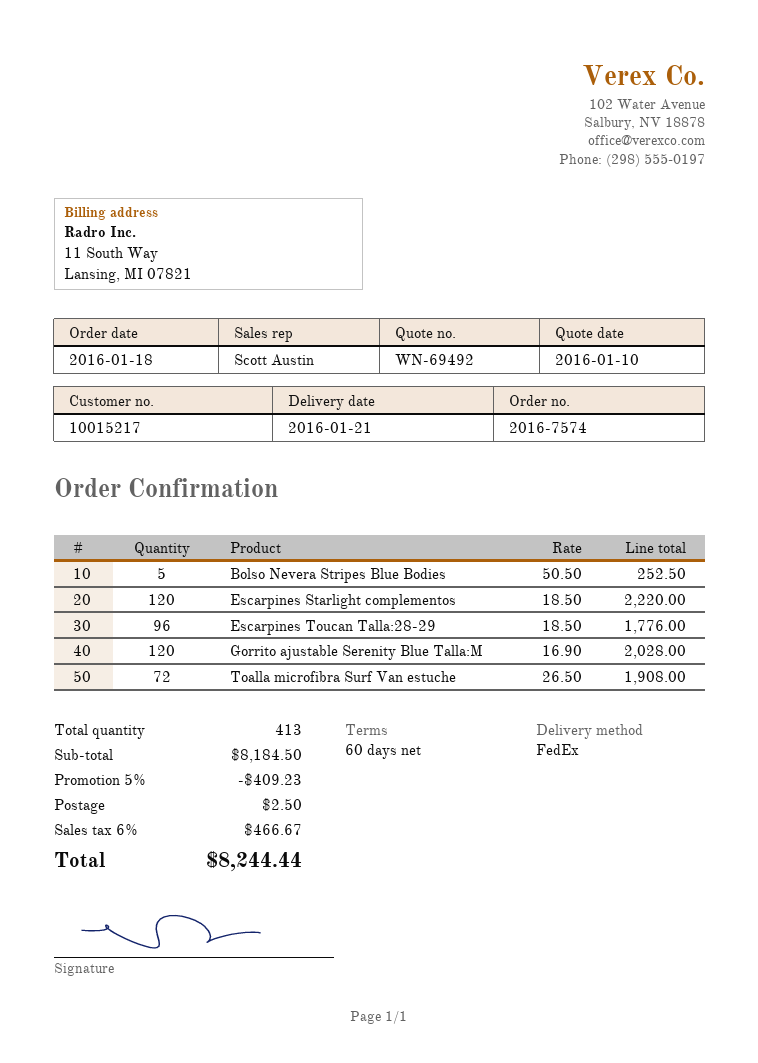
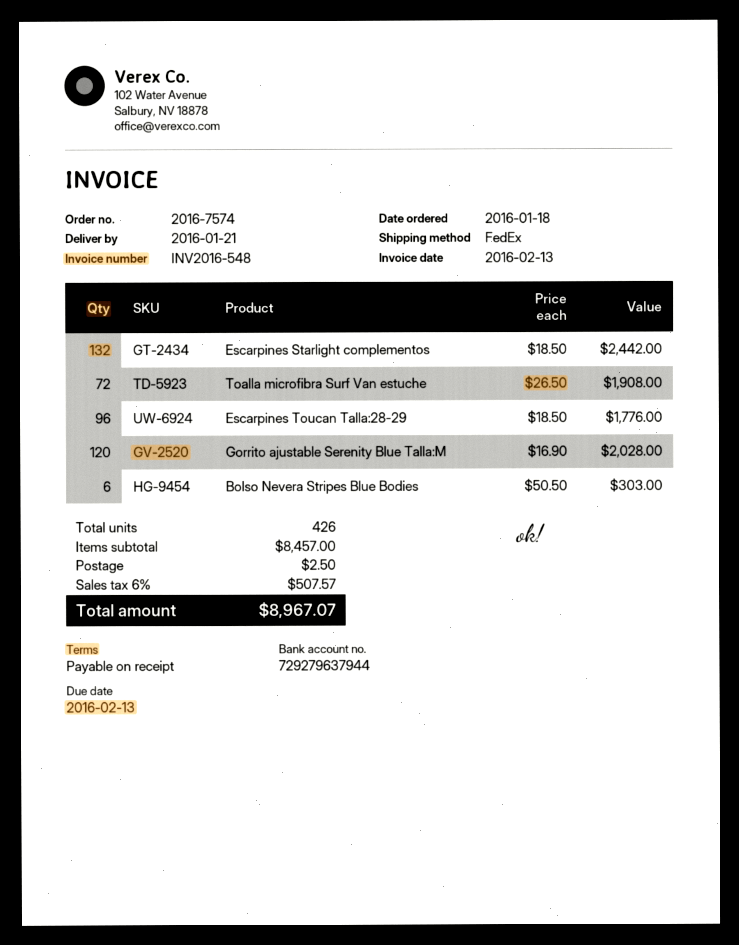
payment terms: 60 days -> on receipt
Bolso Nevera Stripes Blue Bodies: 5 x 50.50 = 252.50 -> 6 x 50.50 = 303.00
Escarpines Starlight complementos: 120 x 18.50 = 2220.00 -> 132 x 18.50 = 2442.00
total quantity: 413 -> 426
subtotal: 8184.50 -> 8457.00
discount: 5% = 409.23 -> none
tax: 6% = 466.67 -> 6% = 507.57
total: 8244.44 -> 8967.07

